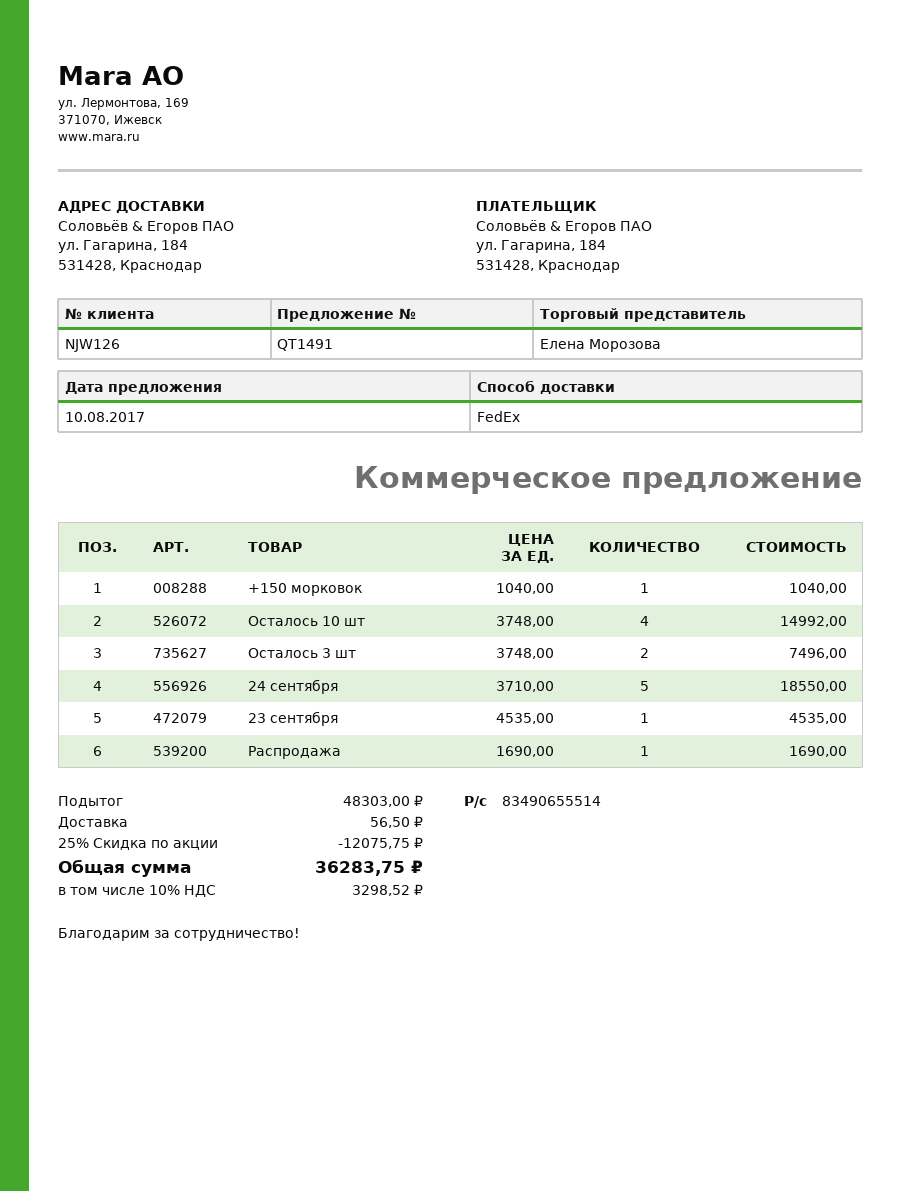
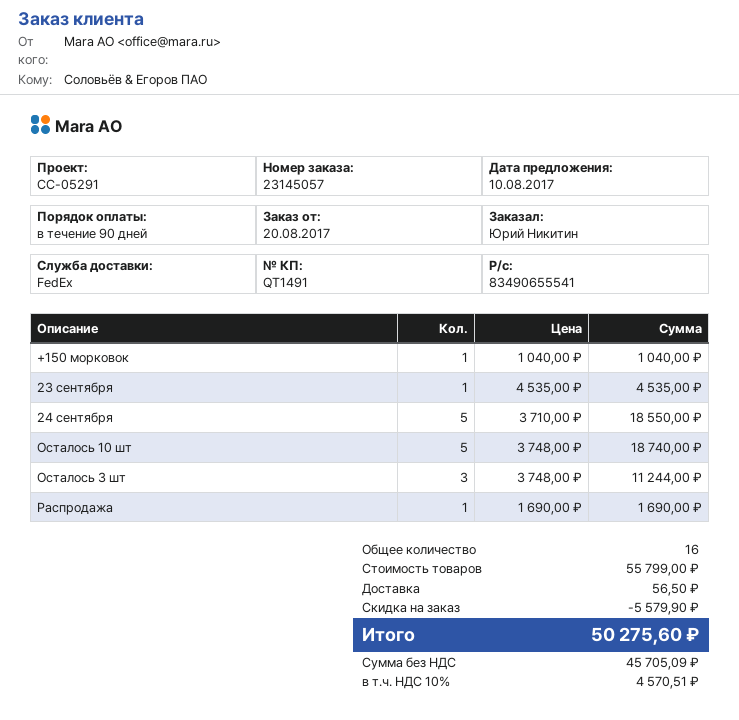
bank account: 83490655514 -> 83490655541
Осталось 10 шт: 4 x 3748.00 = 14992.00 -> 5 x 3748.00 = 18740.00
Осталось 3 шт: 2 x 3748.00 = 7496.00 -> 3 x 3748.00 = 11244.00
subtotal: 48303.00 -> 55799.00
discount: 12075.75 -> 5579.90
tax: 10% = 3298.52 -> 10% = 4570.51
total: 36283.75 -> 50275.60

